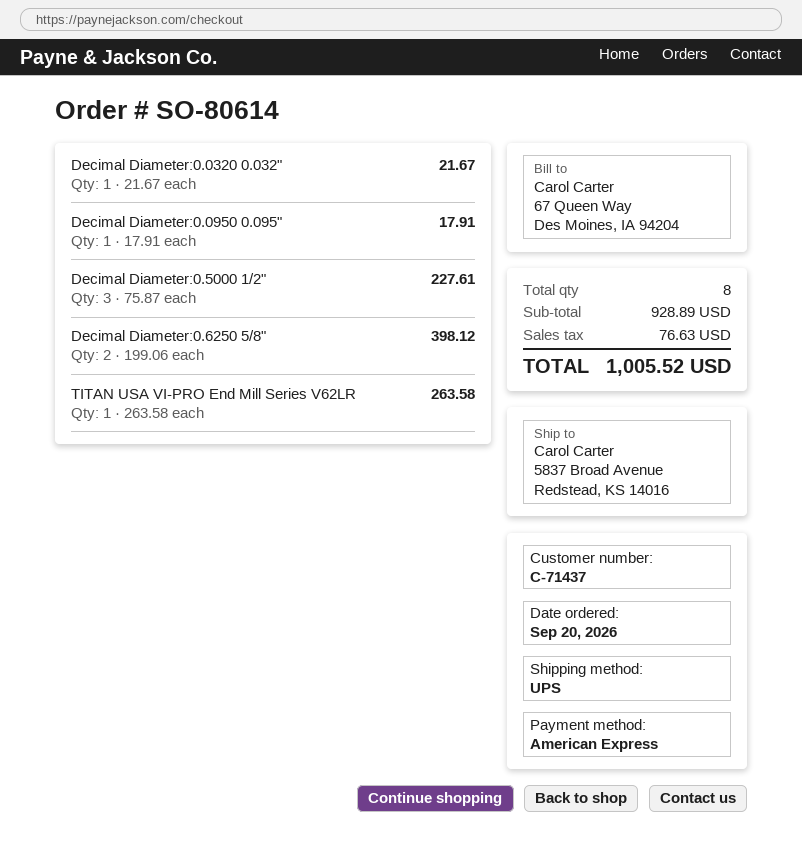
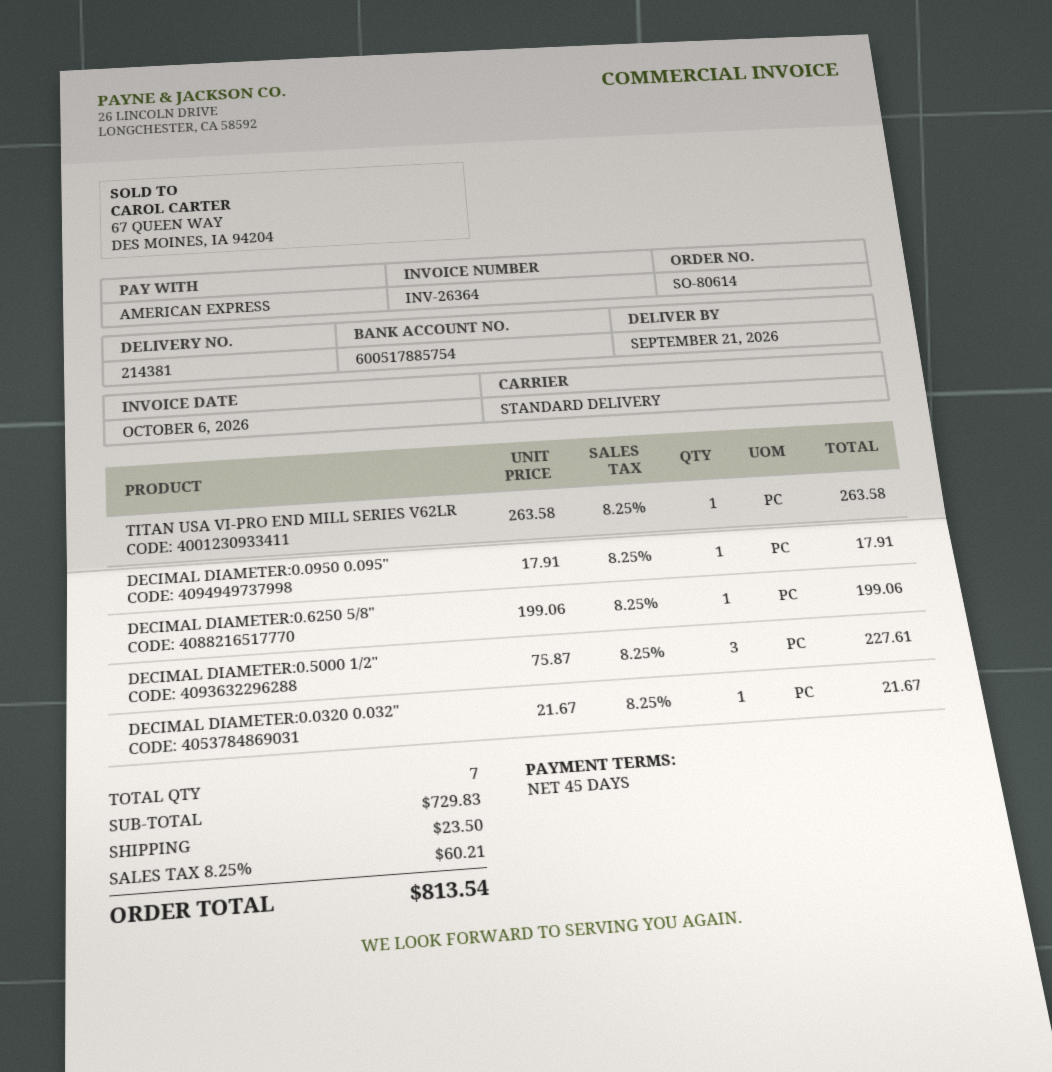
shipping method: UPS -> standard
Decimal Diameter:0.6250 5/8": 2 x 199.06 = 398.12 -> 1 x 199.06 = 199.06
total quantity: 8 -> 7
subtotal: 928.89 -> 729.83
shipping: none -> 23.50
tax: 76.63 -> 60.21
total: 1005.52 -> 813.54

